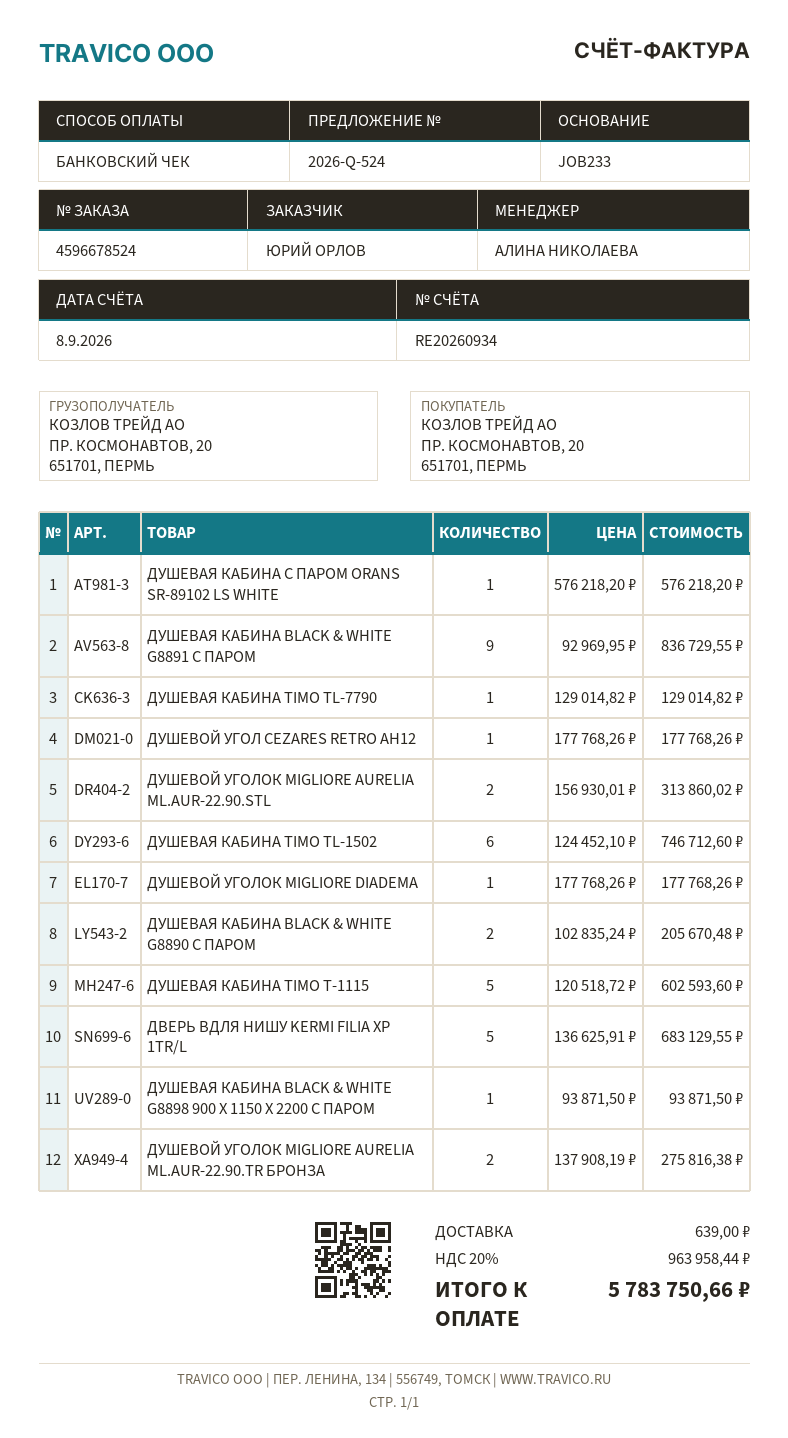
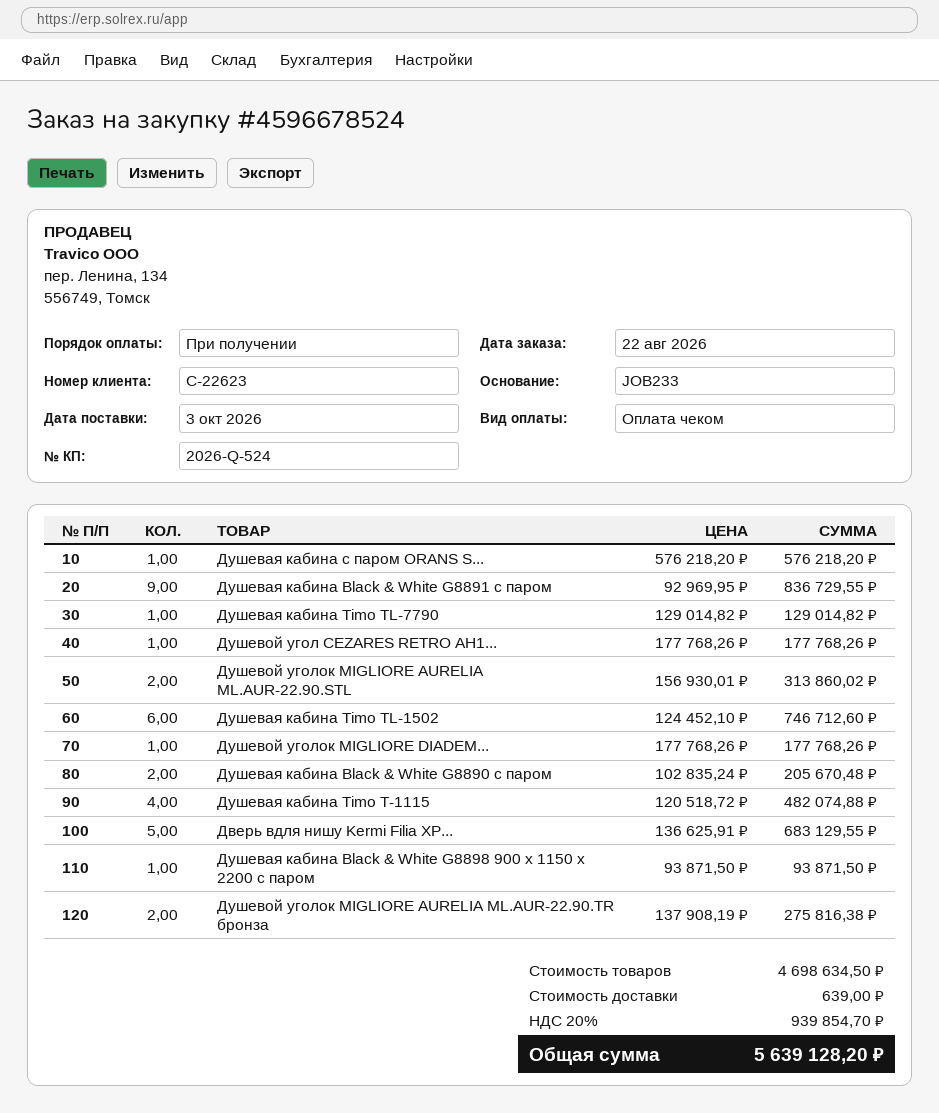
ДУШЕВАЯ КАБИНА TIMO T-1115: 5 x 120518.72 = 602593.60 -> 4 x 120518.72 = 482074.88
tax: 20% = 963958.44 -> 20% = 939854.70
total: 5783750.66 -> 5639128.20

